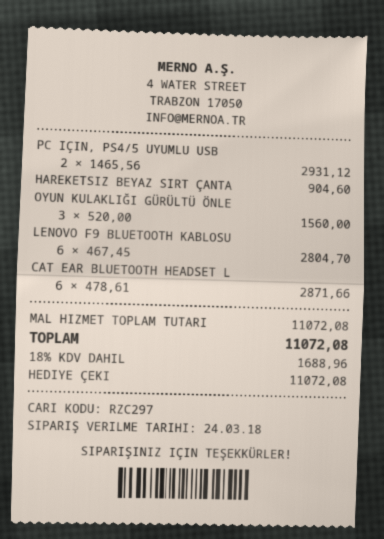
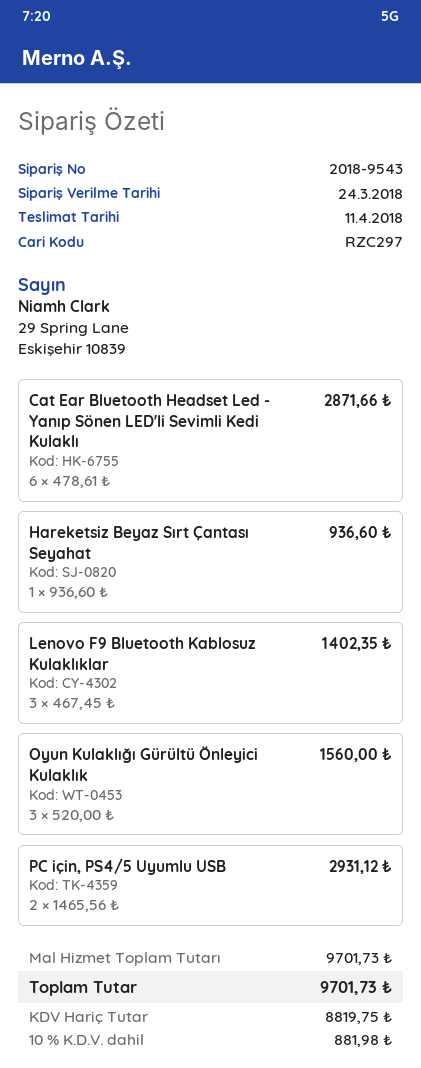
HAREKETSIZ BEYAZ SIRT ÇANTA: 1 x 904.60 = 904.60 -> 1 x 936.60 = 936.60
LENOVO F9 BLUETOOTH KABLOSU: 6 x 467.45 = 2804.70 -> 3 x 467.45 = 1402.35
subtotal: 11072.08 -> 9701.73
tax: 18% = 1688.96 -> 10% = 881.98
total: 11072.08 -> 9701.73

